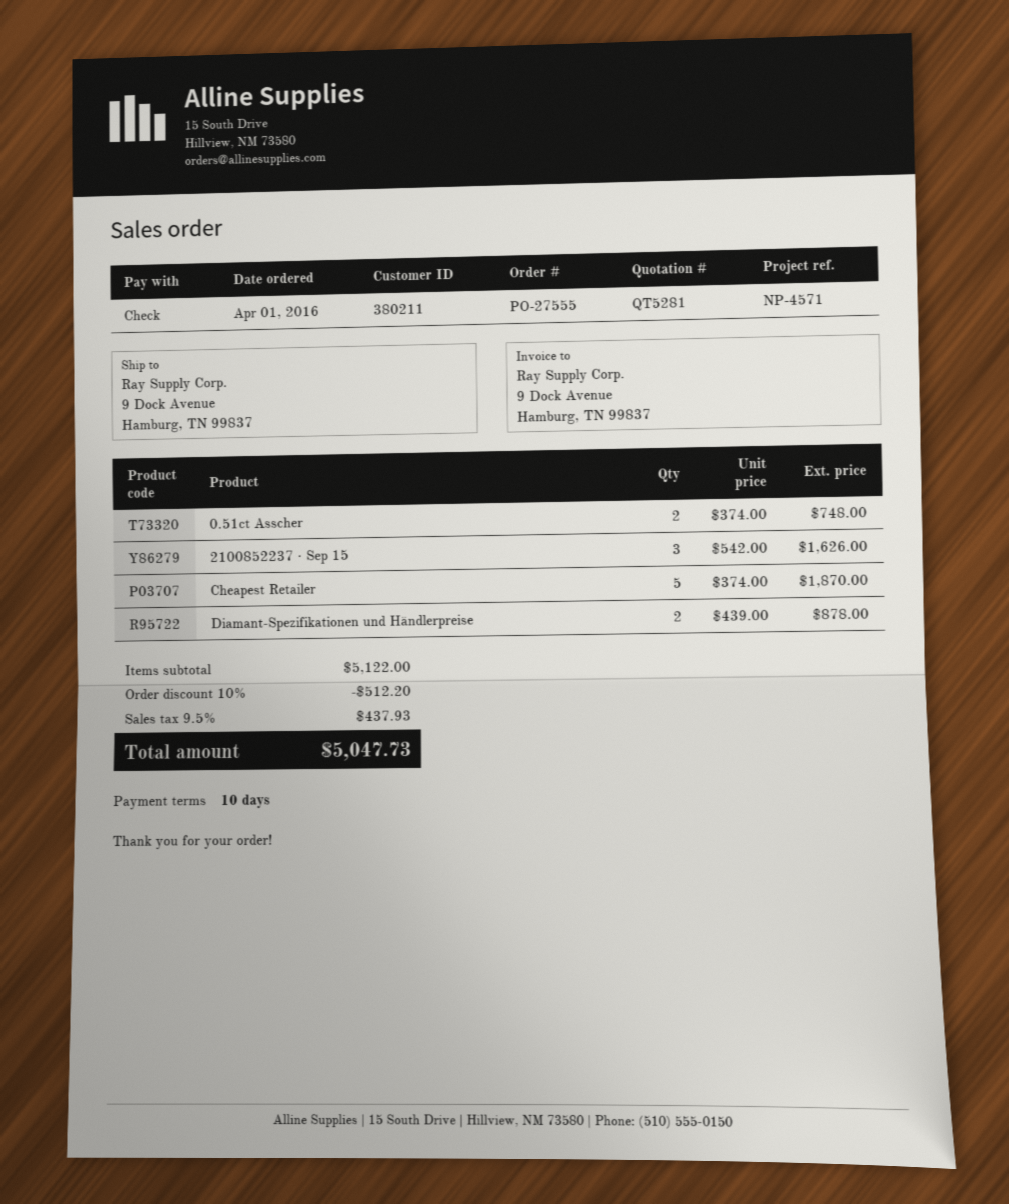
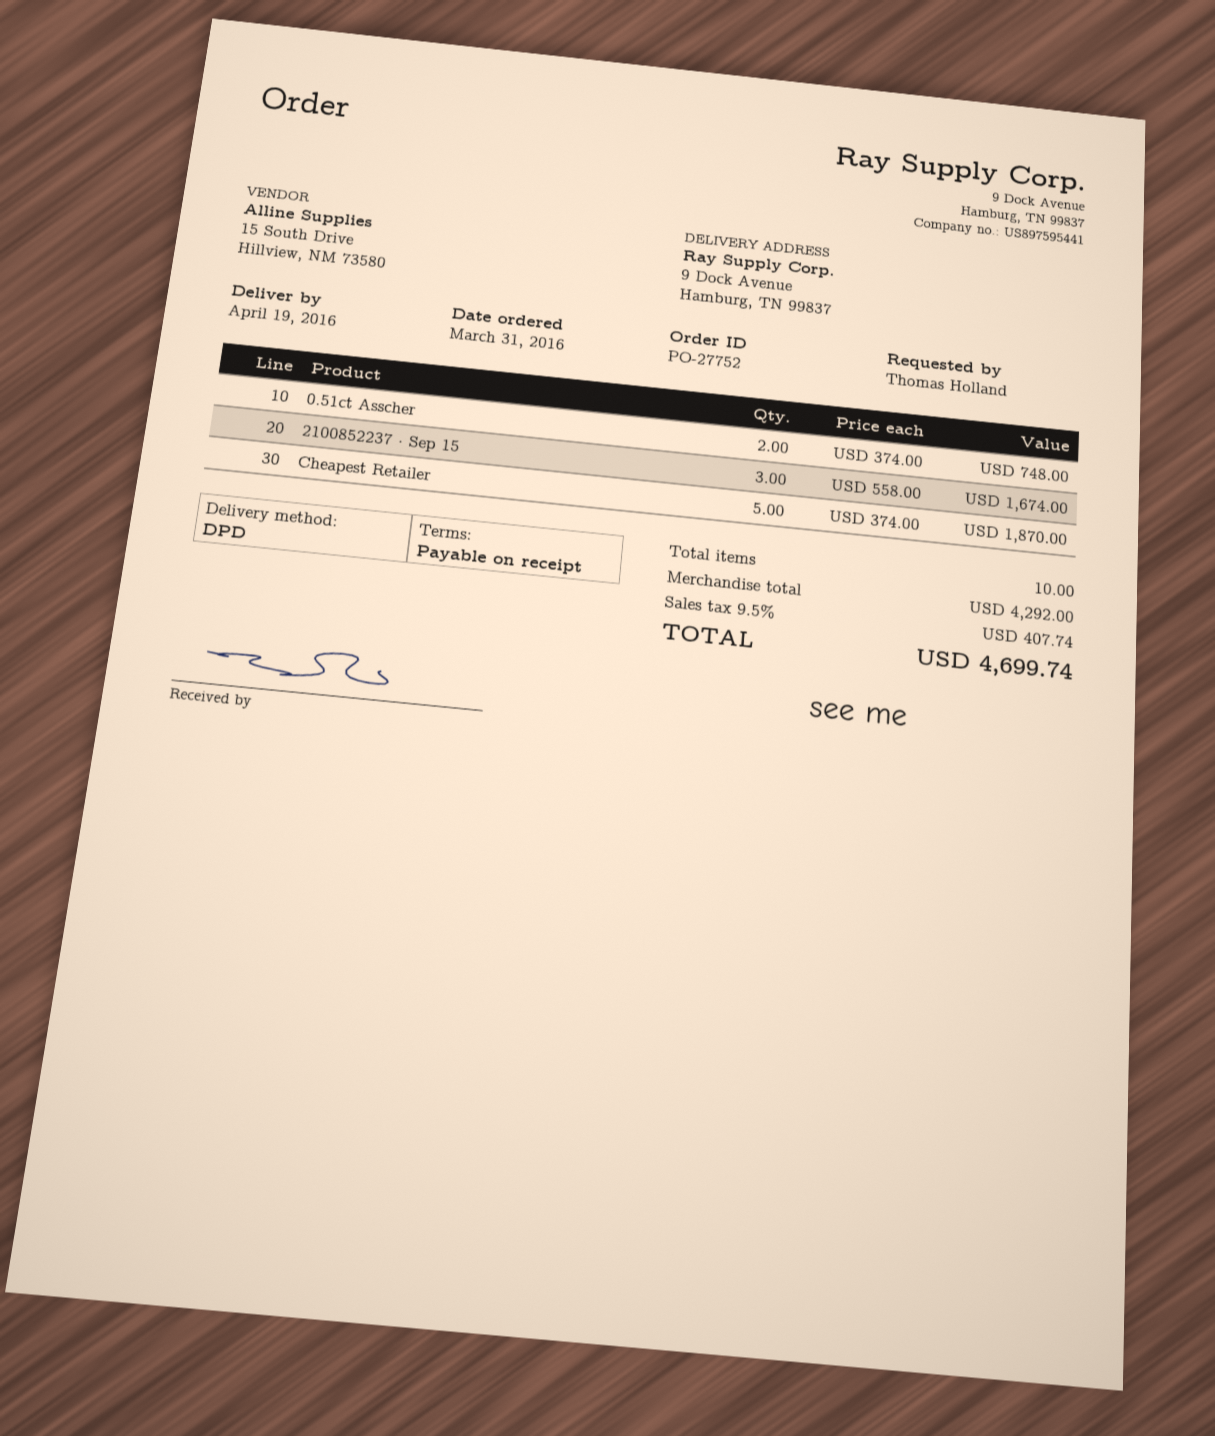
order number: PO-27555 -> PO-27752
order date: 2016-04-01 -> 2016-03-31
payment terms: 10 days -> on receipt
2100852237 · Sep 15: 3 x 542.00 = 1626.00 -> 3 x 558.00 = 1674.00
Diamant-Spezifikationen und Händlerpreise: 2 x 439.00 = 878.00 -> none
subtotal: 5122.00 -> 4292.00
discount: 10% = 512.20 -> none
tax: 9.5% = 437.93 -> 9.5% = 407.74
total: 5047.73 -> 4699.74

